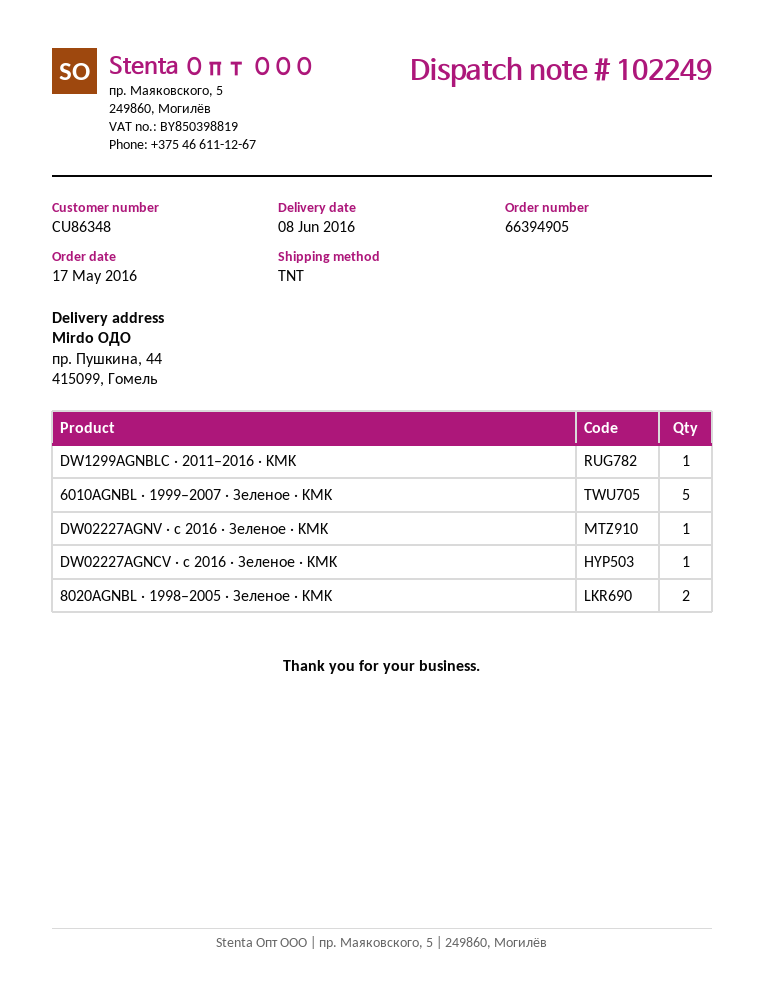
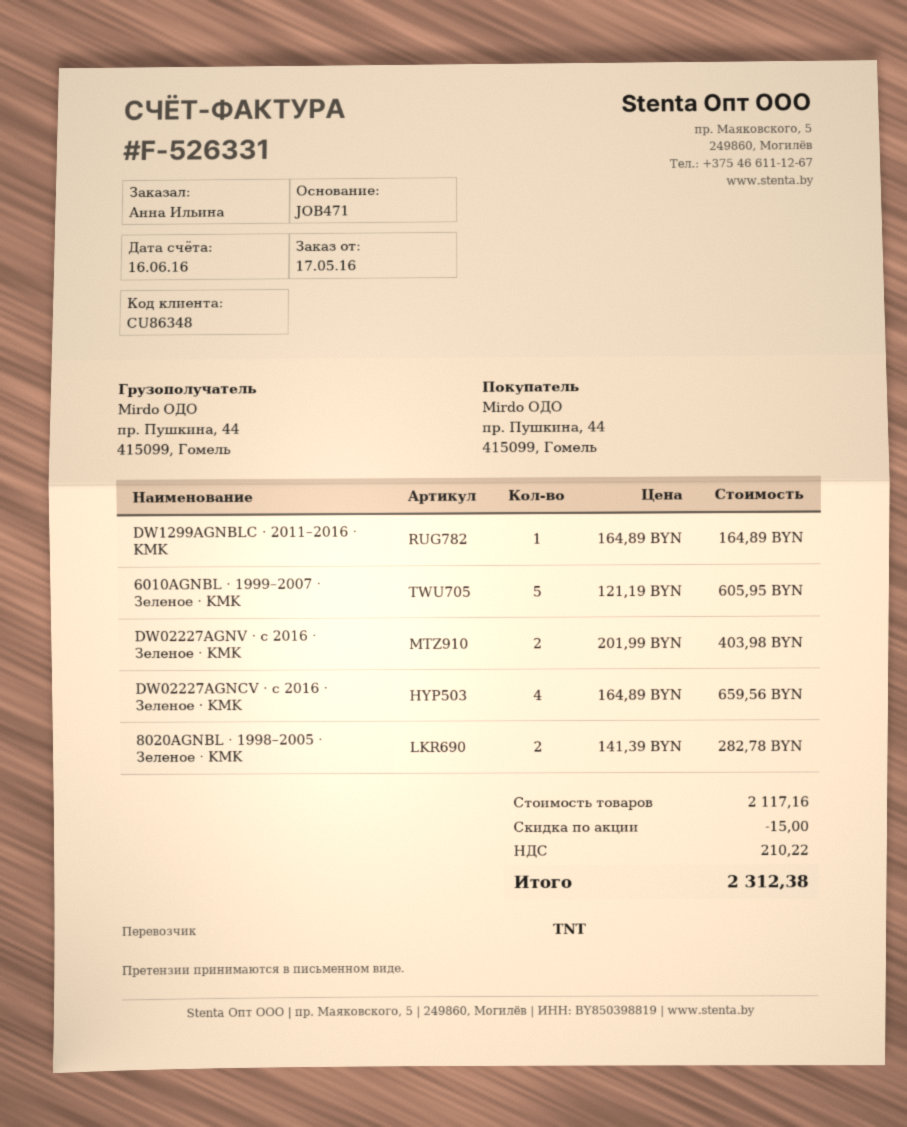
DW02227AGNV · с 2016 · Зеленое · KMK: 1 -> 2
DW02227AGNCV · с 2016 · Зеленое · KMK: 1 -> 4

